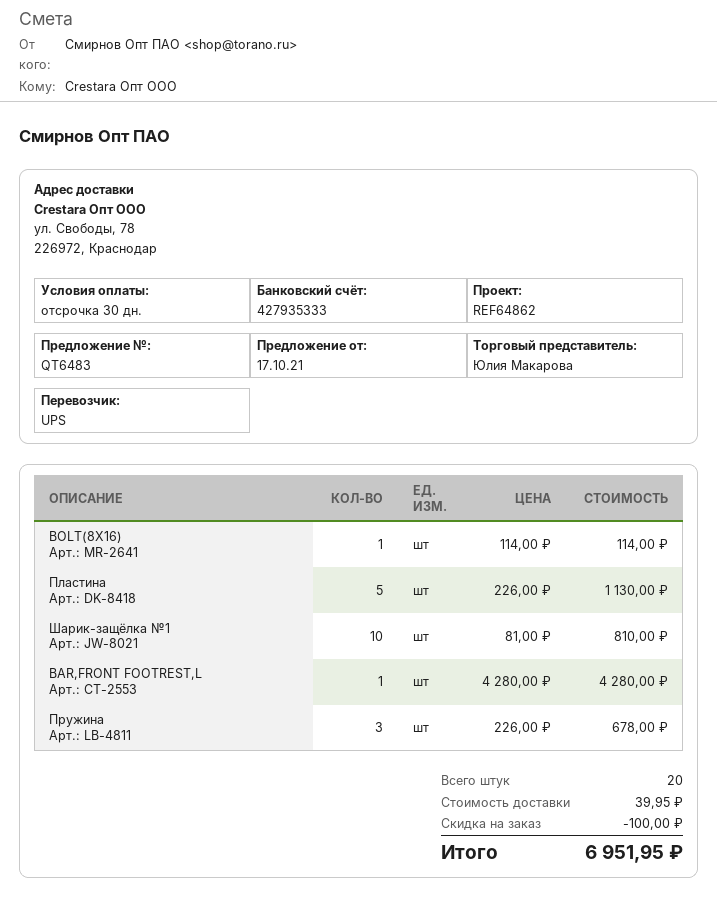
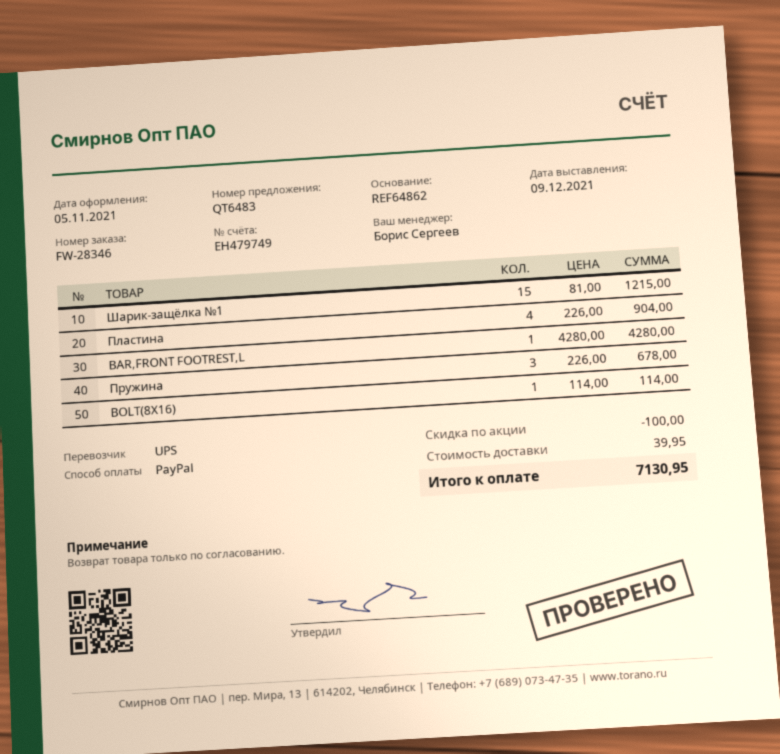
sales rep: Юлия Макарова -> Борис Сергеев
Пластина: 5 x 226.00 = 1130.00 -> 4 x 226.00 = 904.00
Шарик-защёлка №1: 10 x 81.00 = 810.00 -> 15 x 81.00 = 1215.00
total: 6951.95 -> 7130.95

